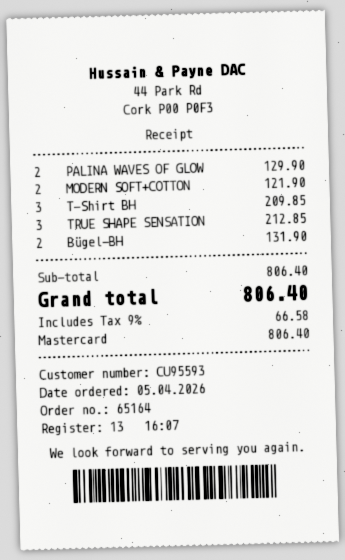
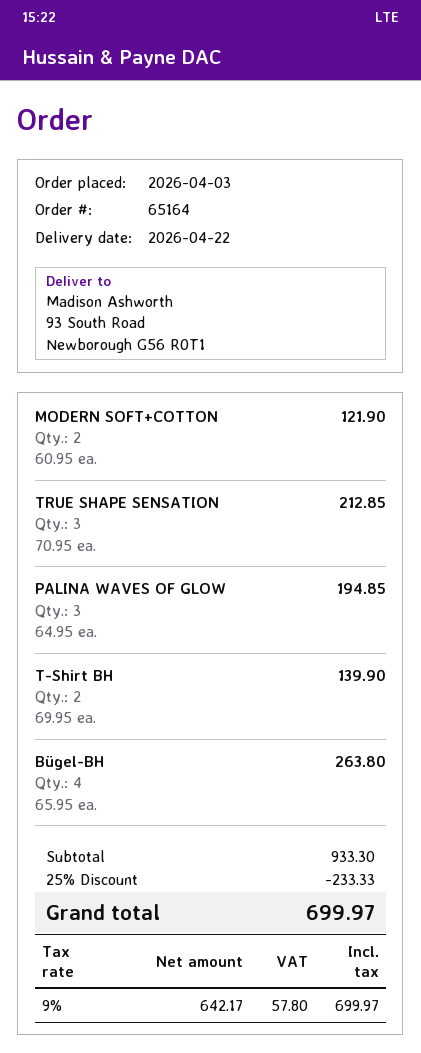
order date: 2026-04-05 -> 2026-04-03
PALINA WAVES OF GLOW: 2 for 129.90 -> 3 for 194.85
T-Shirt BH: 3 for 209.85 -> 2 for 139.90
Bügel-BH: 2 for 131.90 -> 4 for 263.80
subtotal: 806.40 -> 933.30
discount: none -> 25% = 233.33
tax: 9% = 66.58 -> 9% = 57.80
total: 806.40 -> 699.97

